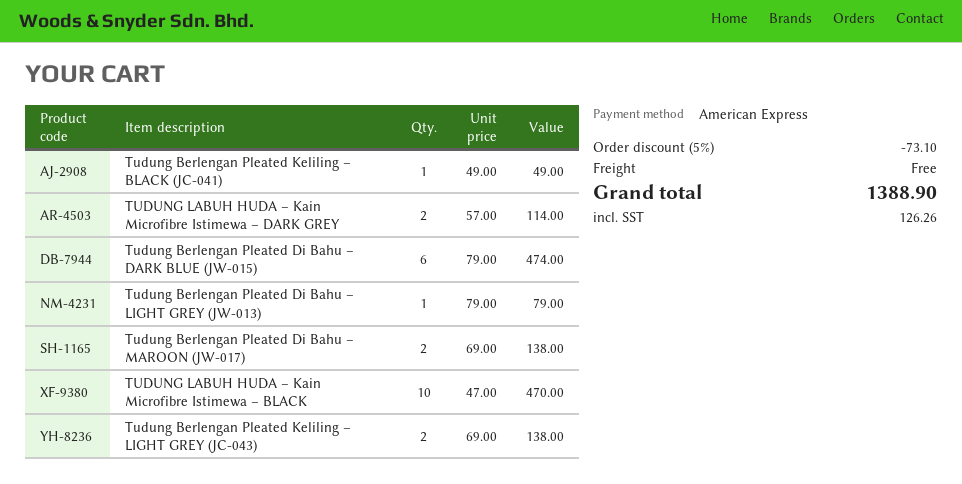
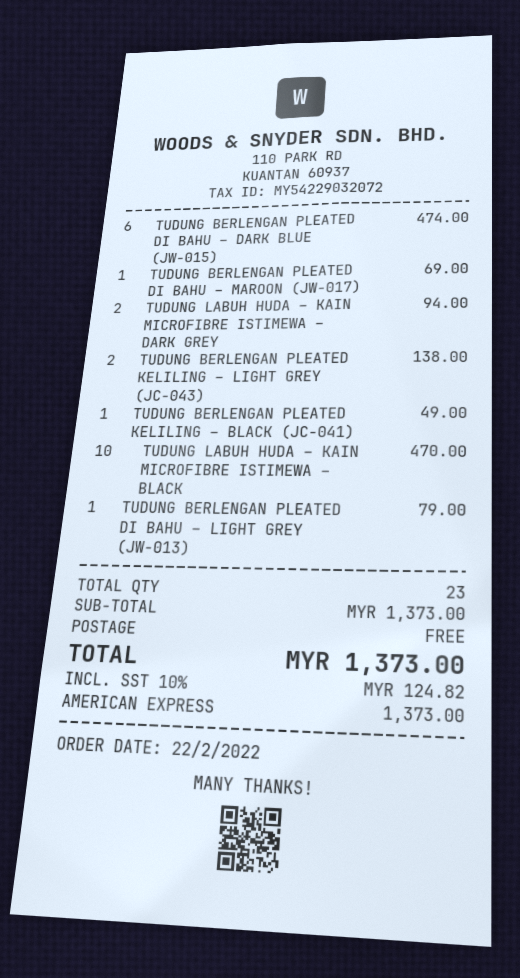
TUDUNG LABUH HUDA – Kain Microfibre Istimewa – DARK GREY: 2 for 114.00 -> 2 for 94.00
Tudung Berlengan Pleated Di Bahu – MAROON (JW-017): 2 for 138.00 -> 1 for 69.00
discount: 5% = 73.10 -> none
tax: 126.26 -> 124.82
total: 1388.90 -> 1373.00

